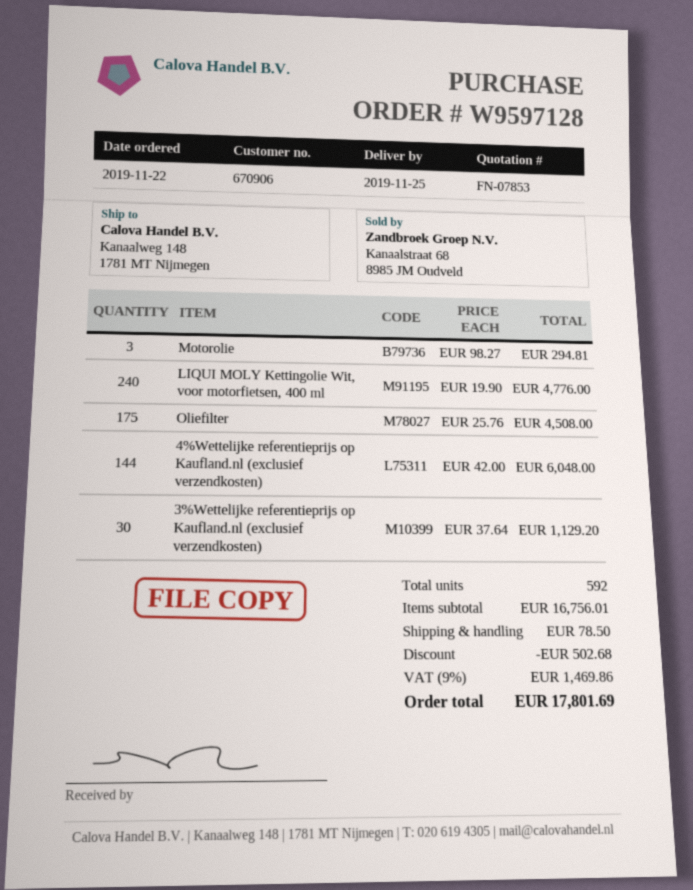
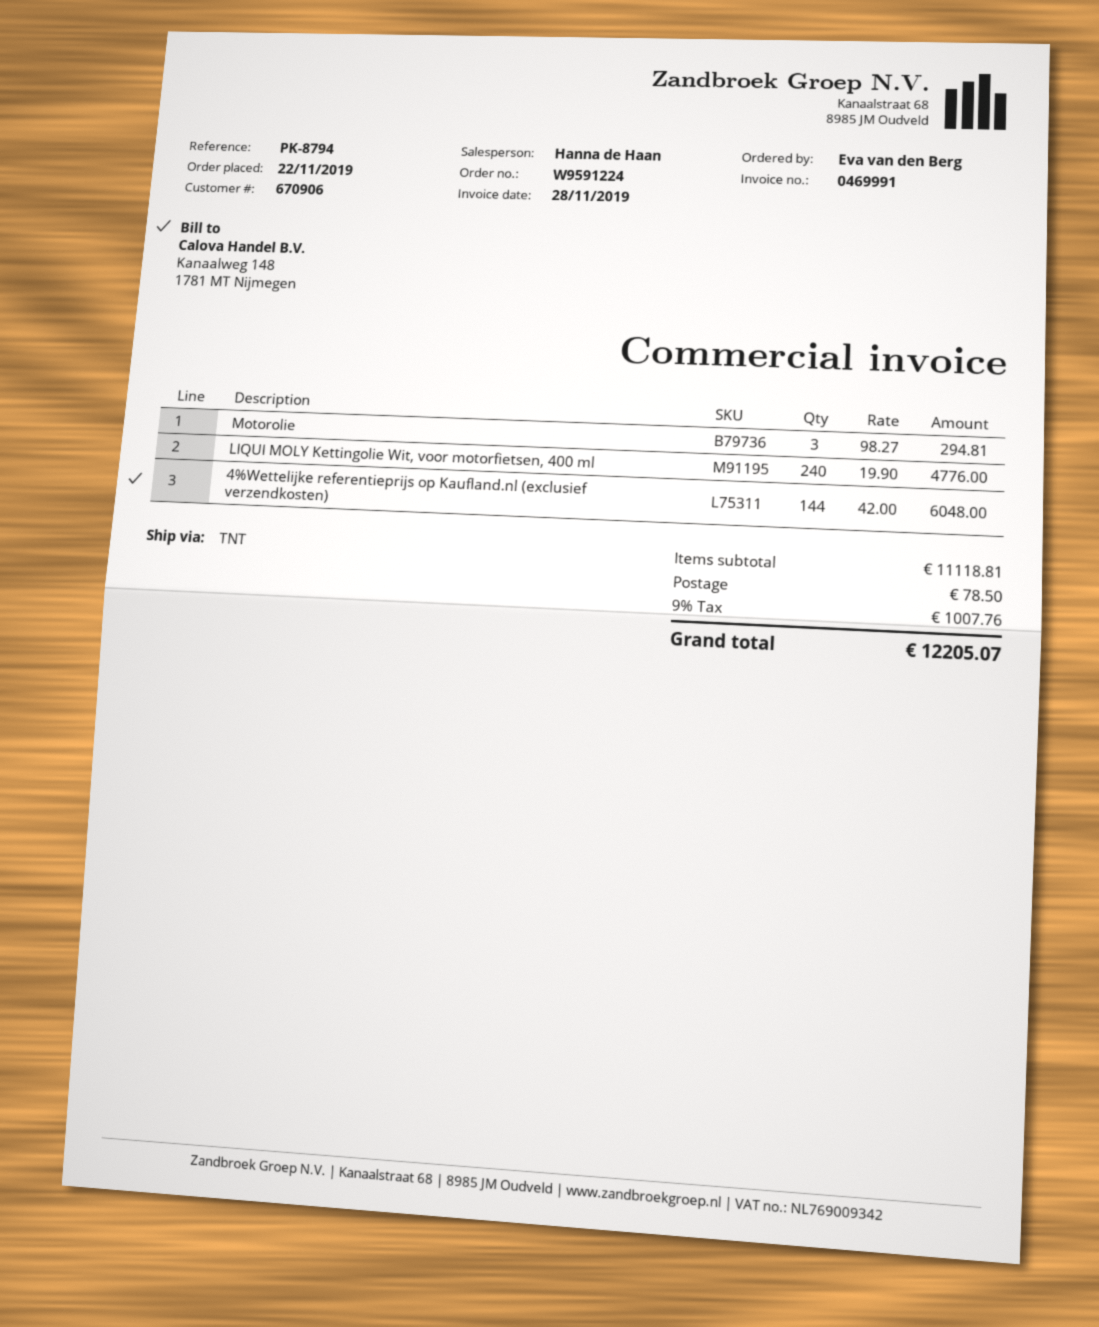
order number: W9597128 -> W9591224
Oliefilter: 175 x 25.76 = 4508.00 -> none
3%Wettelijke referentieprijs op Kaufland.nl (exclusief verzendkosten): 30 x 37.64 = 1129.20 -> none
subtotal: 16756.01 -> 11118.81
discount: 502.68 -> none
tax: 9% = 1469.86 -> 9% = 1007.76
total: 17801.69 -> 12205.07

